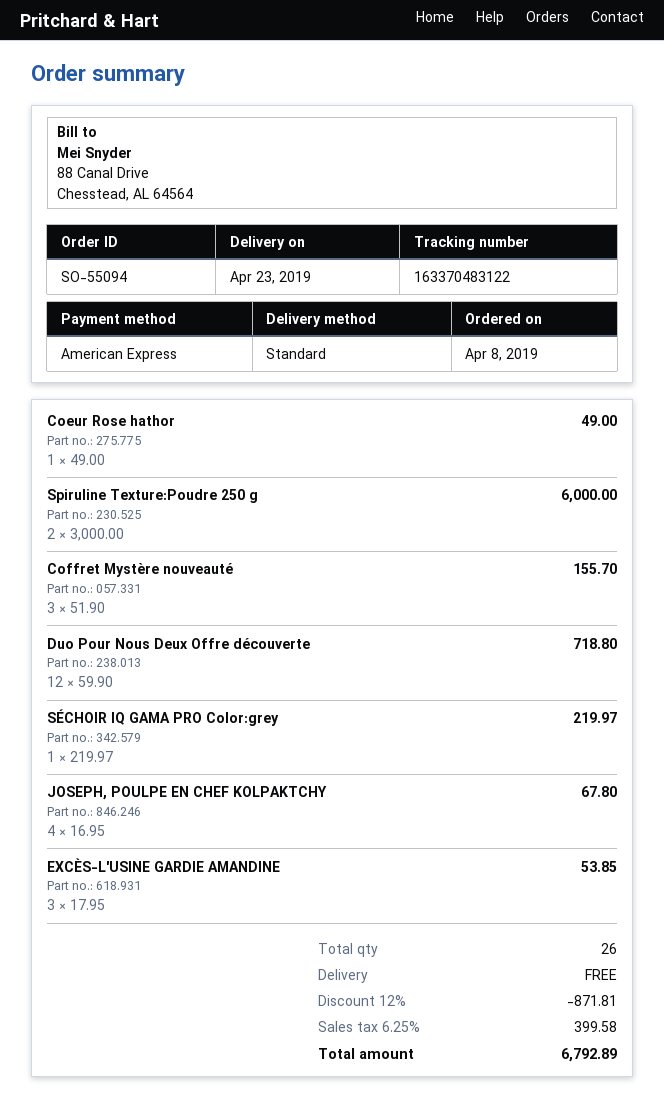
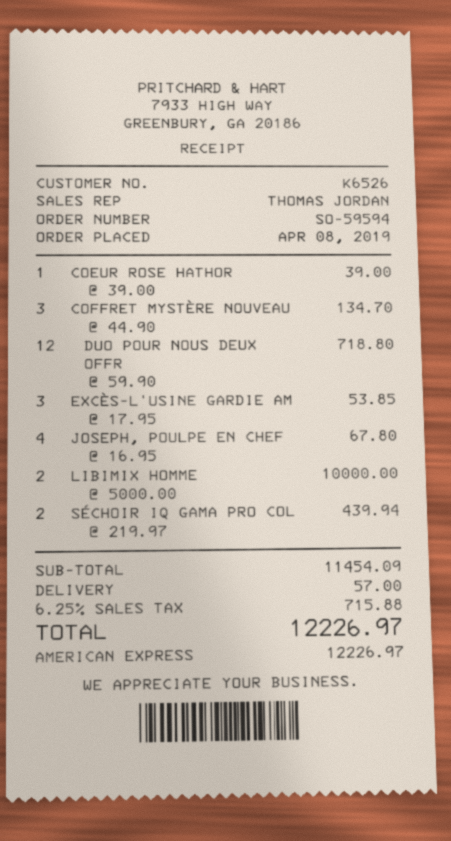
order number: SO-55094 -> SO-59594
Coeur Rose hathor: 1 x 49.00 = 49.00 -> 1 x 39.00 = 39.00
Spiruline Texture:Poudre 250 g: 2 x 3000.00 = 6000.00 -> none
Coffret Mystère nouveauté: 3 x 51.90 = 155.70 -> 3 x 44.90 = 134.70
SÉCHOIR IQ GAMA PRO Color:grey: 1 x 219.97 = 219.97 -> 2 x 219.97 = 439.94
LIBIMIX HOMME: none -> 2 x 5000.00 = 10000.00
discount: 12% = 871.81 -> none
shipping: 0.00 -> 57.00
tax: 6.25% = 399.58 -> 6.25% = 715.88
total: 6792.89 -> 12226.97

